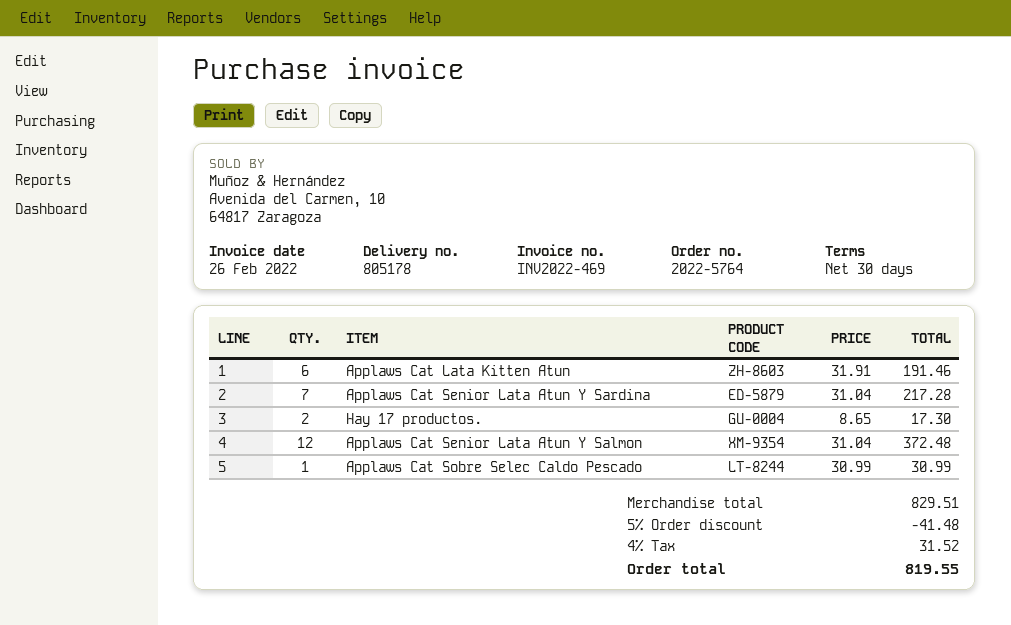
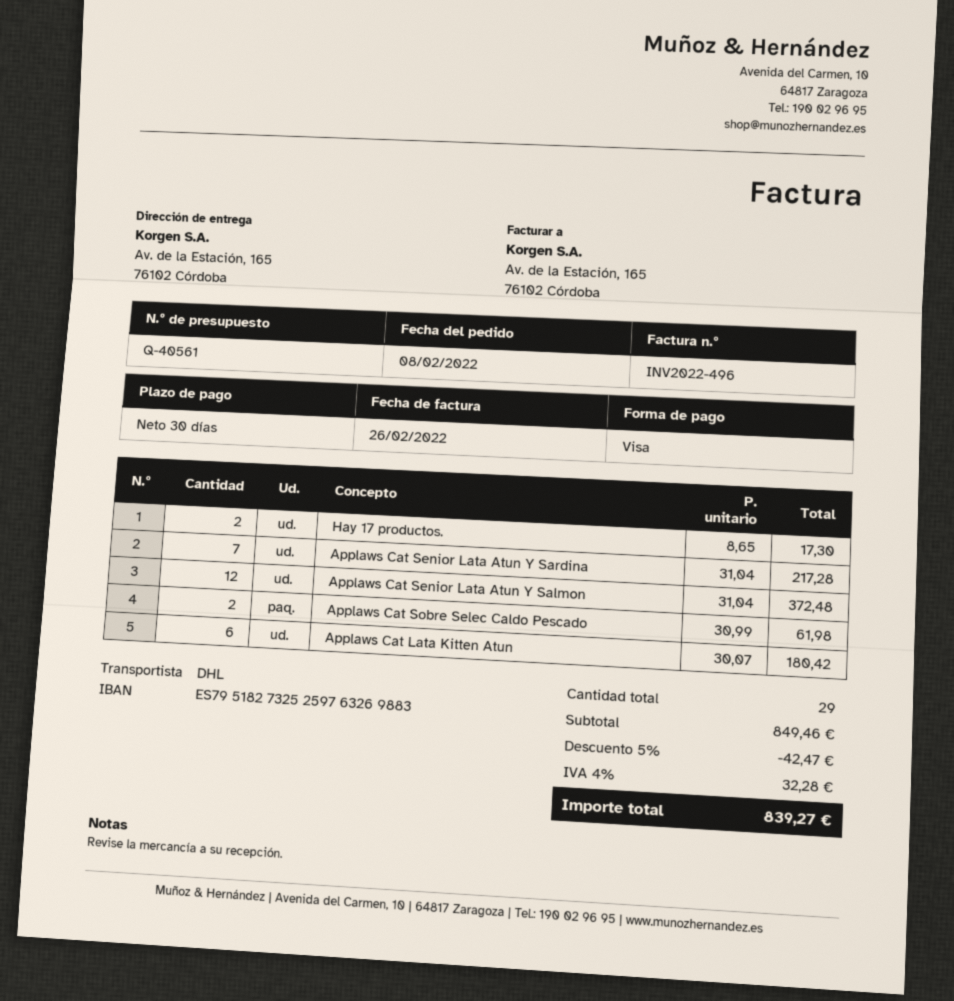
invoice number: INV2022-469 -> INV2022-496
Applaws Cat Lata Kitten Atun: 6 x 31.91 = 191.46 -> 6 x 30.07 = 180.42
Applaws Cat Sobre Selec Caldo Pescado: 1 x 30.99 = 30.99 -> 2 x 30.99 = 61.98
subtotal: 829.51 -> 849.46
discount: 5% = 41.48 -> 5% = 42.47
tax: 4% = 31.52 -> 4% = 32.28
total: 819.55 -> 839.27

